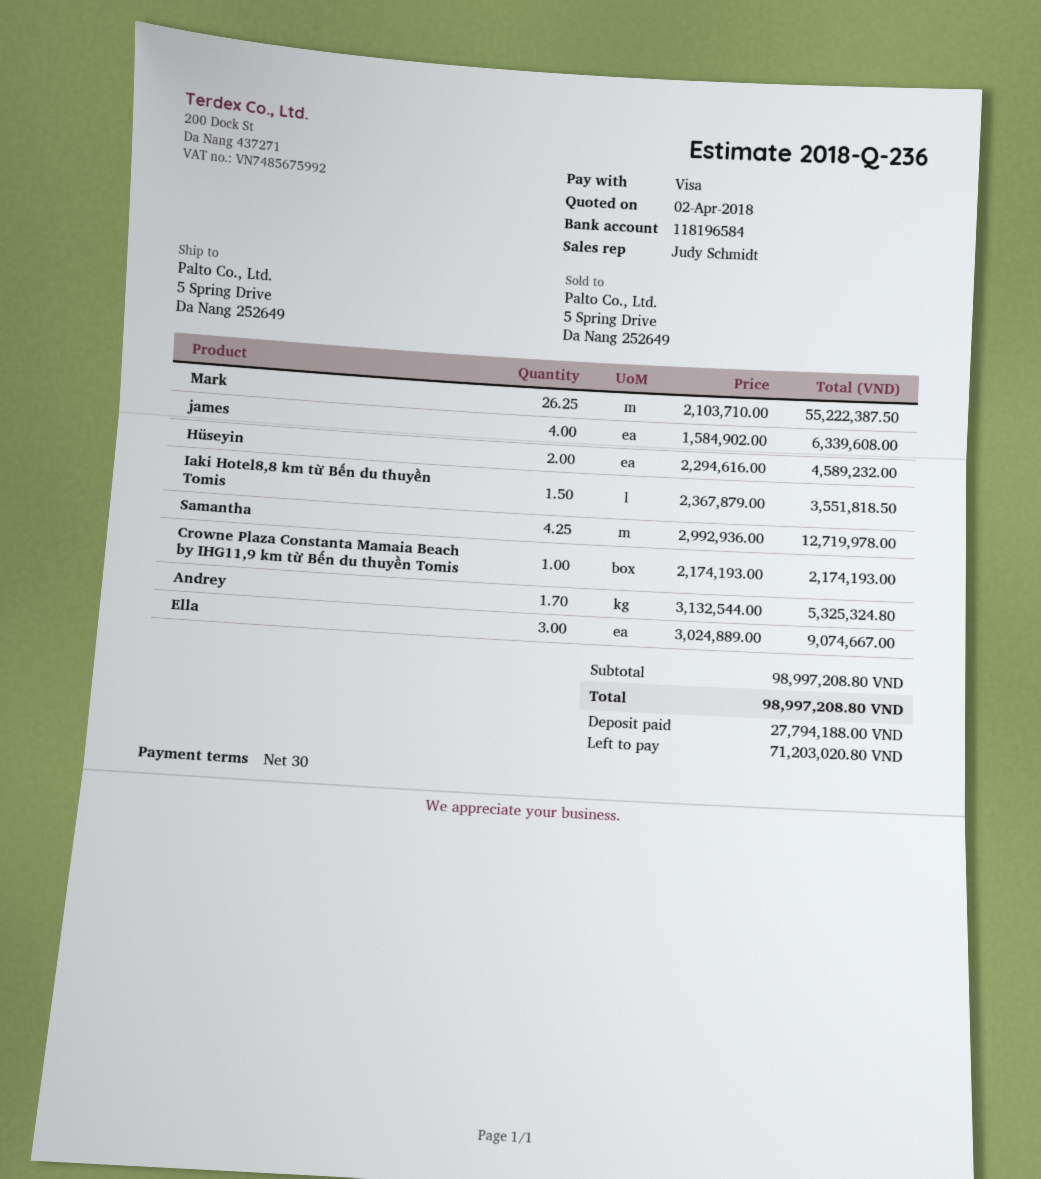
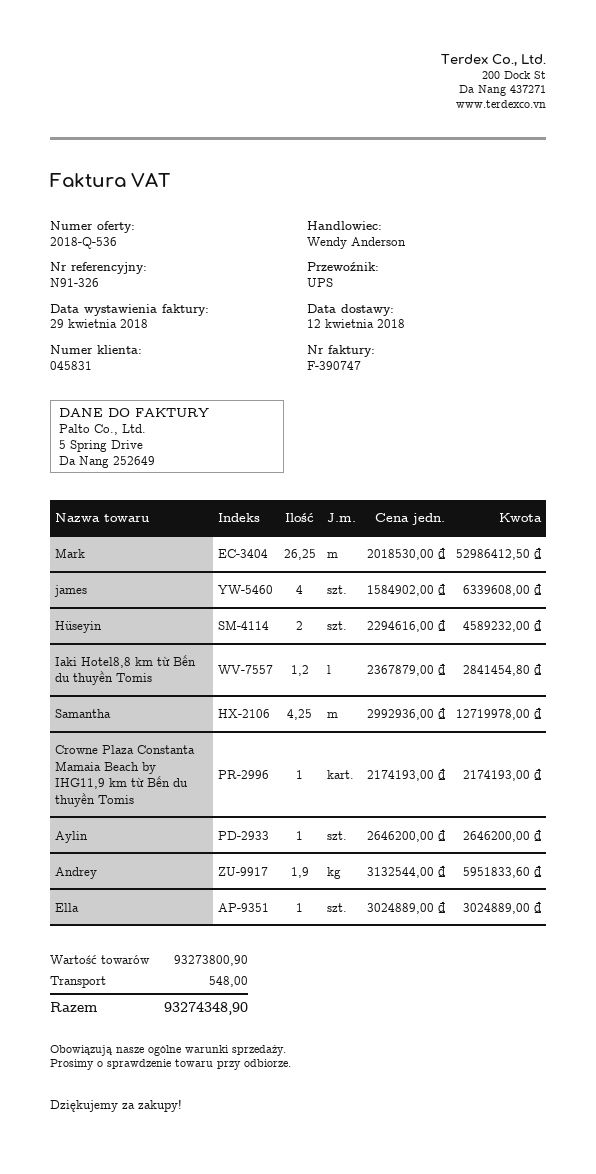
quote number: 2018-Q-236 -> 2018-Q-536
sales rep: Judy Schmidt -> Wendy Anderson
Mark: 26.25 x 2103710.00 = 55222387.50 -> 26.25 x 2018530.00 = 52986412.50
Iaki Hotel8,8 km từ Bến du thuyền Tomis: 1.5 x 2367879.00 = 3551818.50 -> 1.2 x 2367879.00 = 2841454.80
Andrey: 1.7 x 3132544.00 = 5325324.80 -> 1.9 x 3132544.00 = 5951833.60
Ella: 3 x 3024889.00 = 9074667.00 -> 1 x 3024889.00 = 3024889.00
Aylin: none -> 1 x 2646200.00 = 2646200.00
subtotal: 98997208.80 -> 93273800.90
shipping: none -> 548.00
total: 98997208.80 -> 93274348.90

